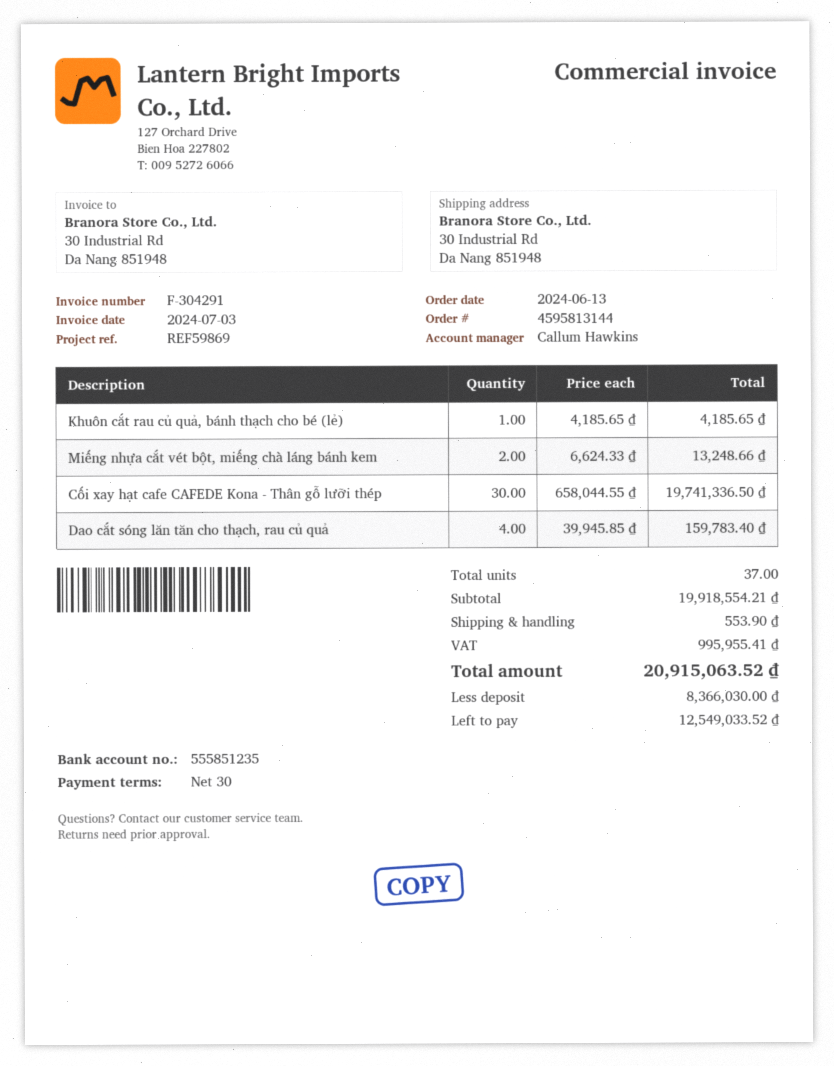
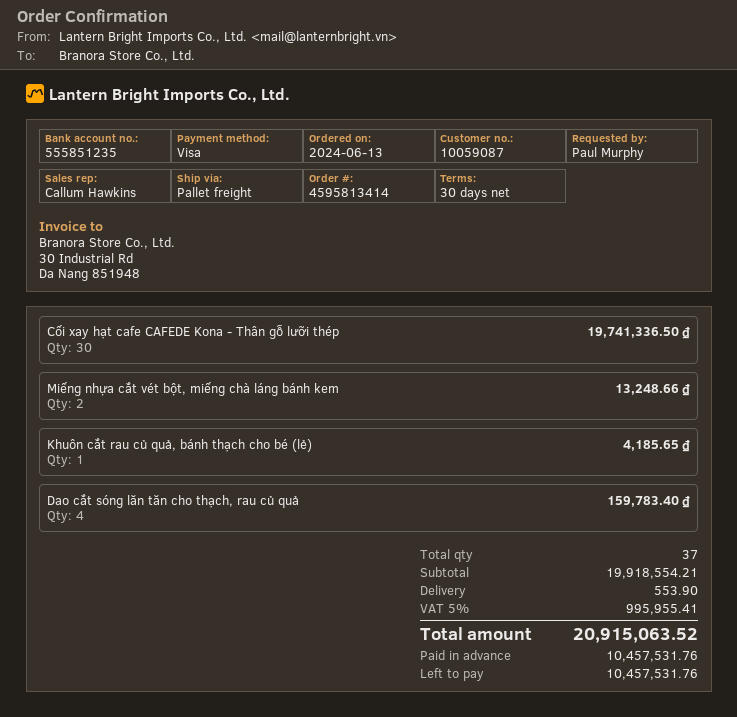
order number: 4595813144 -> 4595813414
deposit: 8366030.00 -> 10457531.76
balance: 12549033.52 -> 10457531.76

